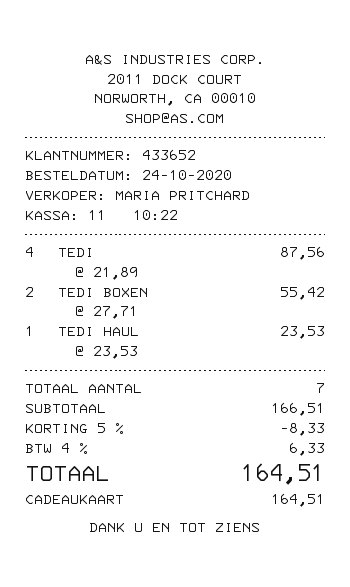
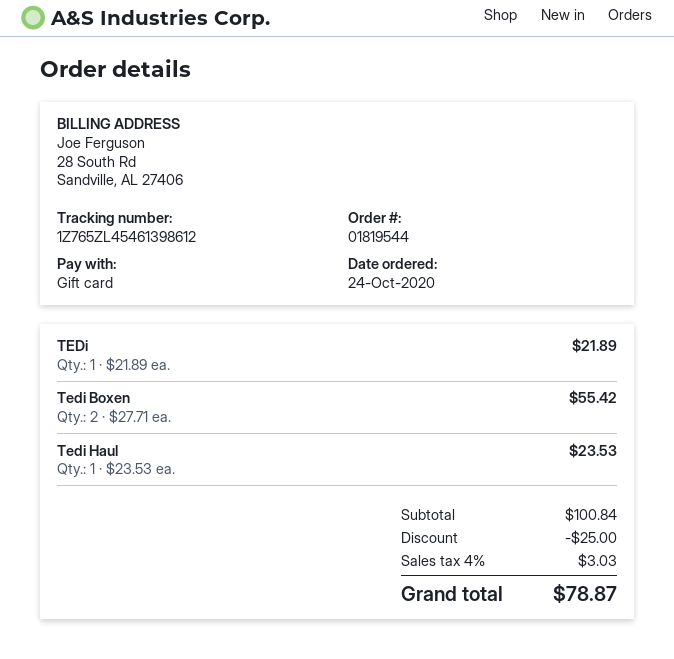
TEDI: 4 x 21.89 = 87.56 -> 1 x 21.89 = 21.89
subtotal: 166.51 -> 100.84
discount: 8.33 -> 25.00
tax: 4% = 6.33 -> 4% = 3.03
total: 164.51 -> 78.87

